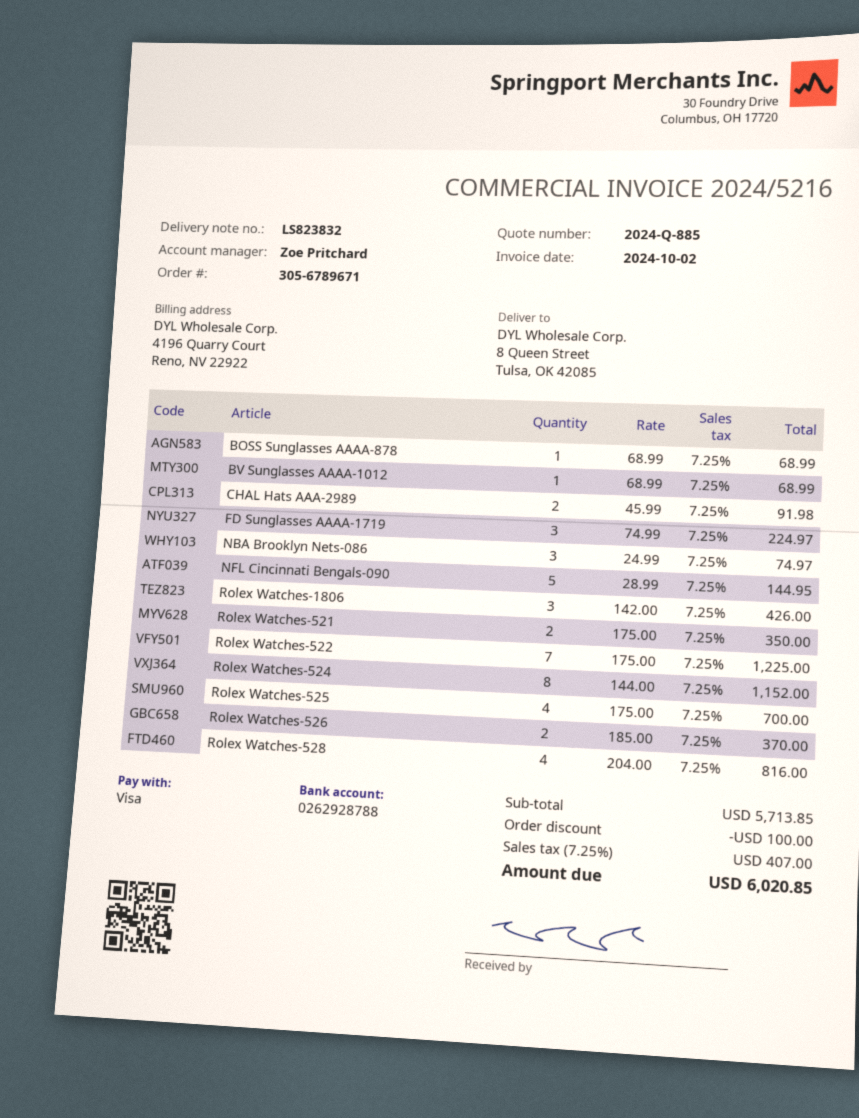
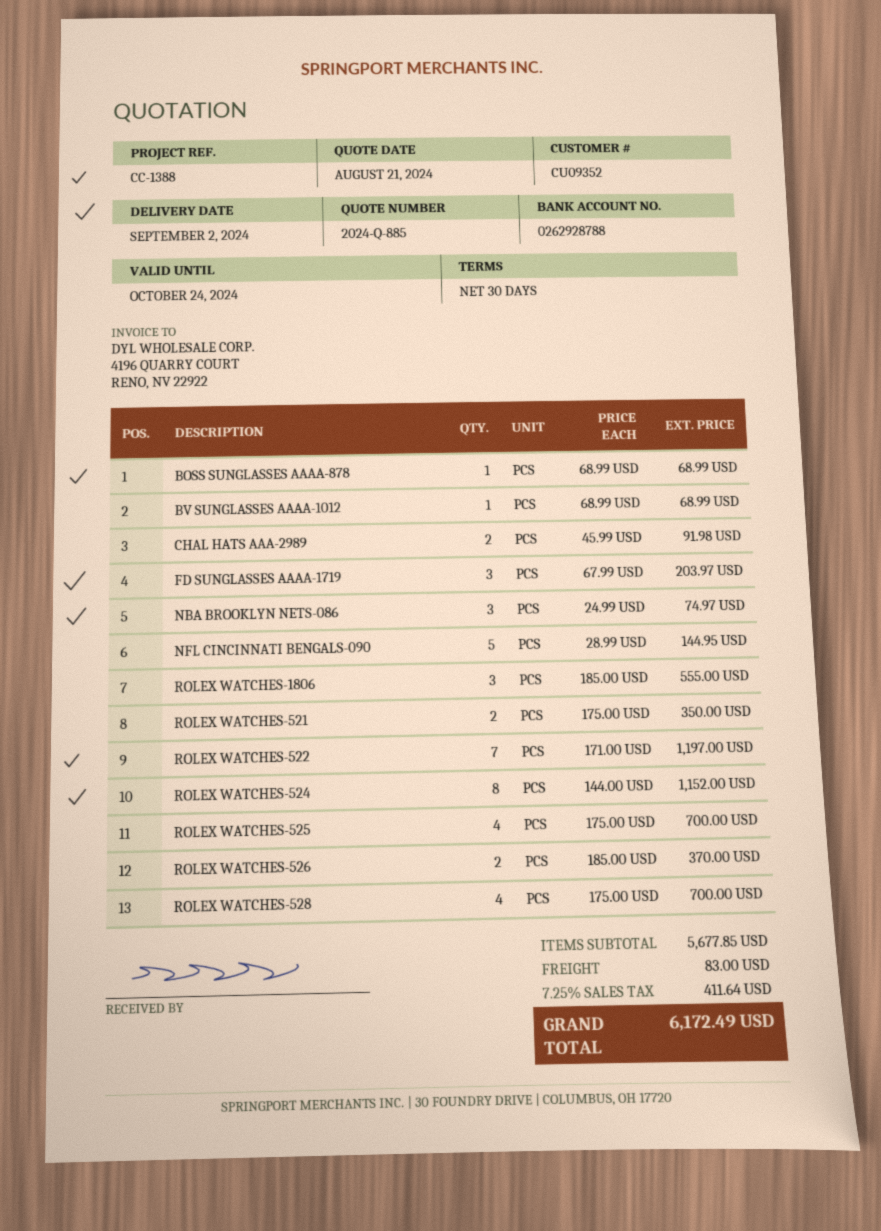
FD Sunglasses AAAA-1719: 3 x 74.99 = 224.97 -> 3 x 67.99 = 203.97
Rolex Watches-1806: 3 x 142.00 = 426.00 -> 3 x 185.00 = 555.00
Rolex Watches-522: 7 x 175.00 = 1225.00 -> 7 x 171.00 = 1197.00
Rolex Watches-528: 4 x 204.00 = 816.00 -> 4 x 175.00 = 700.00
subtotal: 5713.85 -> 5677.85
discount: 100.00 -> none
shipping: none -> 83.00
tax: 7.25% = 407.00 -> 7.25% = 411.64
total: 6020.85 -> 6172.49

